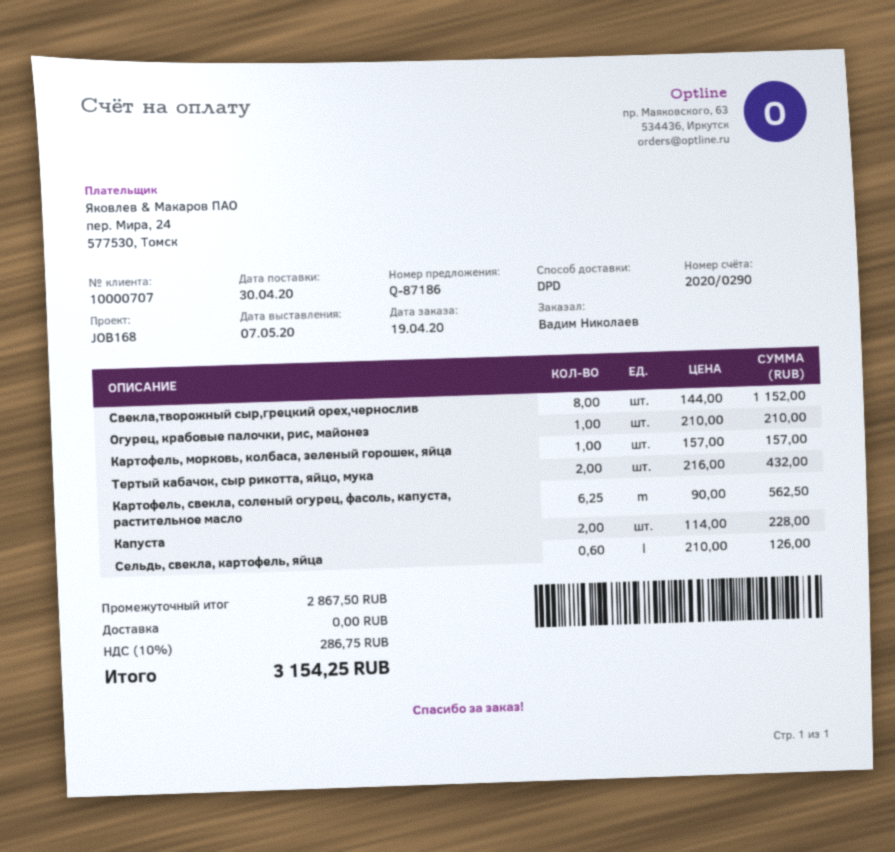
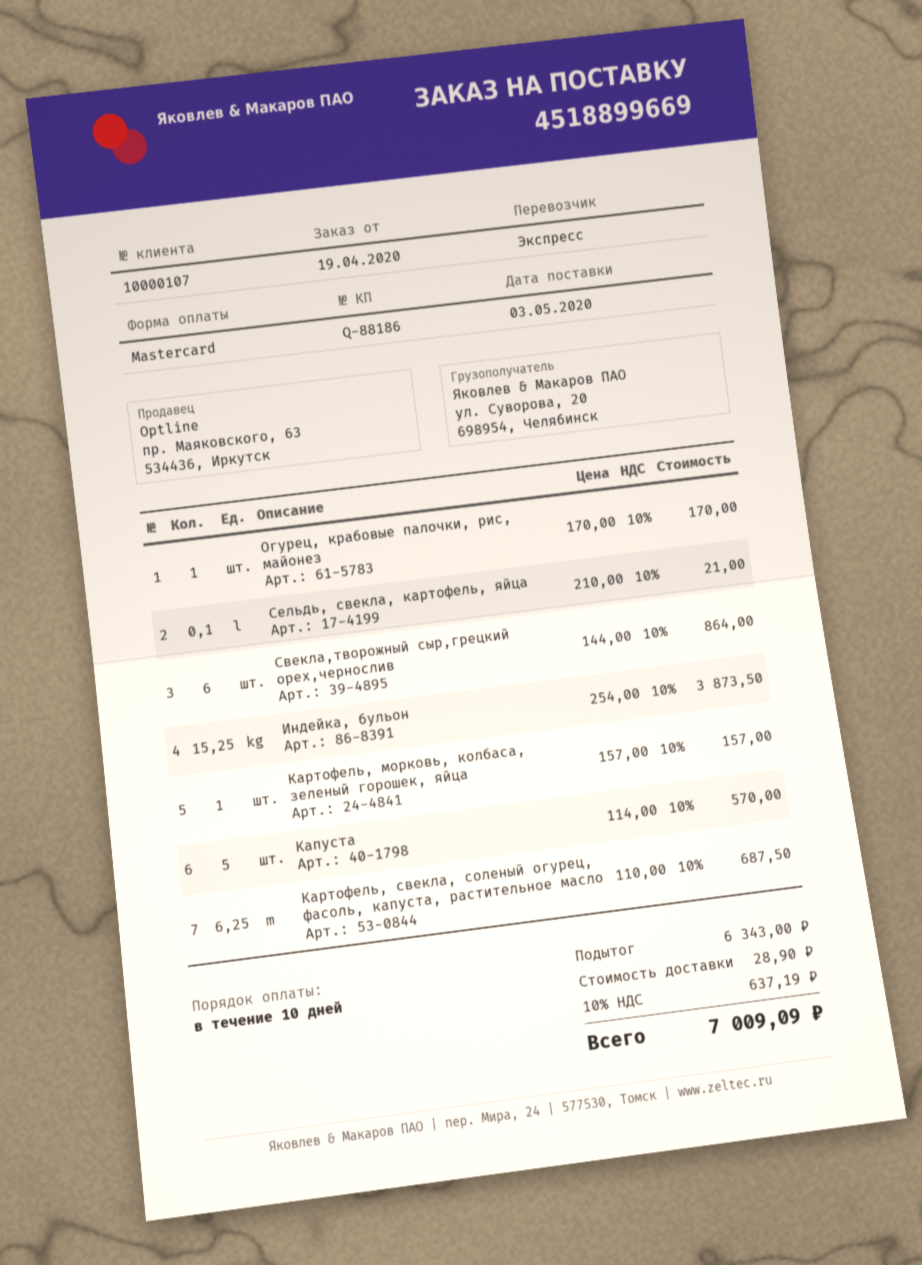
quote number: Q-87186 -> Q-88186
delivery date: 2020-04-30 -> 2020-05-03
customer number: 10000707 -> 10000107
shipping method: DPD -> express
Свекла,творожный сыр,грецкий орех,чернослив: 8 x 144.00 = 1152.00 -> 6 x 144.00 = 864.00
Огурец, крабовые палочки, рис, майонез: 1 x 210.00 = 210.00 -> 1 x 170.00 = 170.00
Тертый кабачок, сыр рикотта, яйцо, мука: 2 x 216.00 = 432.00 -> none
Картофель, свекла, соленый огурец, фасоль, капуста, растительное масло: 6.25 x 90.00 = 562.50 -> 6.25 x 110.00 = 687.50
Капуста: 2 x 114.00 = 228.00 -> 5 x 114.00 = 570.00
Сельдь, свекла, картофель, яйца: 0.6 x 210.00 = 126.00 -> 0.1 x 210.00 = 21.00
Индейка, бульон: none -> 15.25 x 254.00 = 3873.50
subtotal: 2867.50 -> 6343.00
shipping: 0.00 -> 28.90
tax: 10% = 286.75 -> 10% = 637.19
total: 3154.25 -> 7009.09

